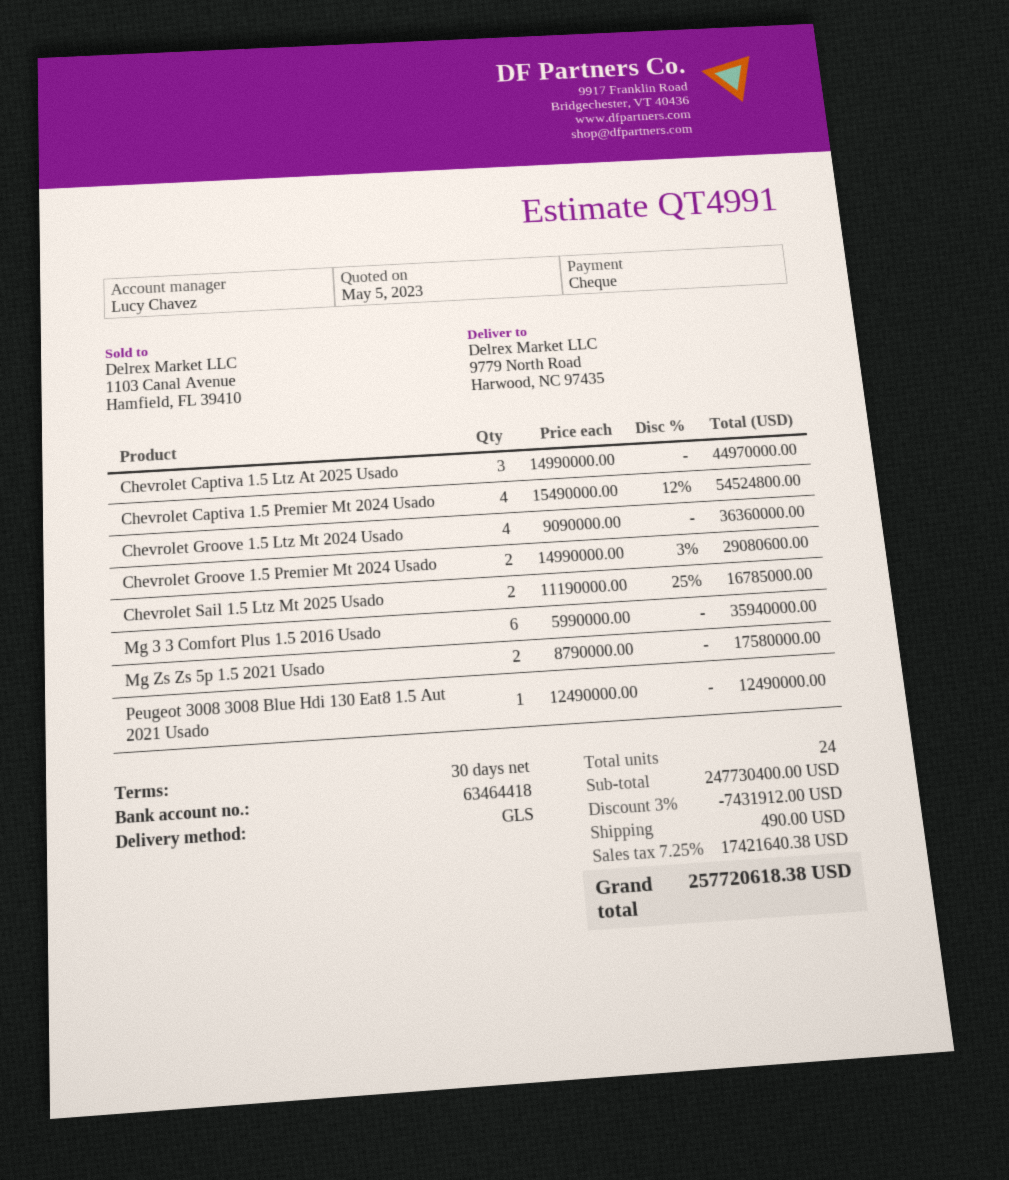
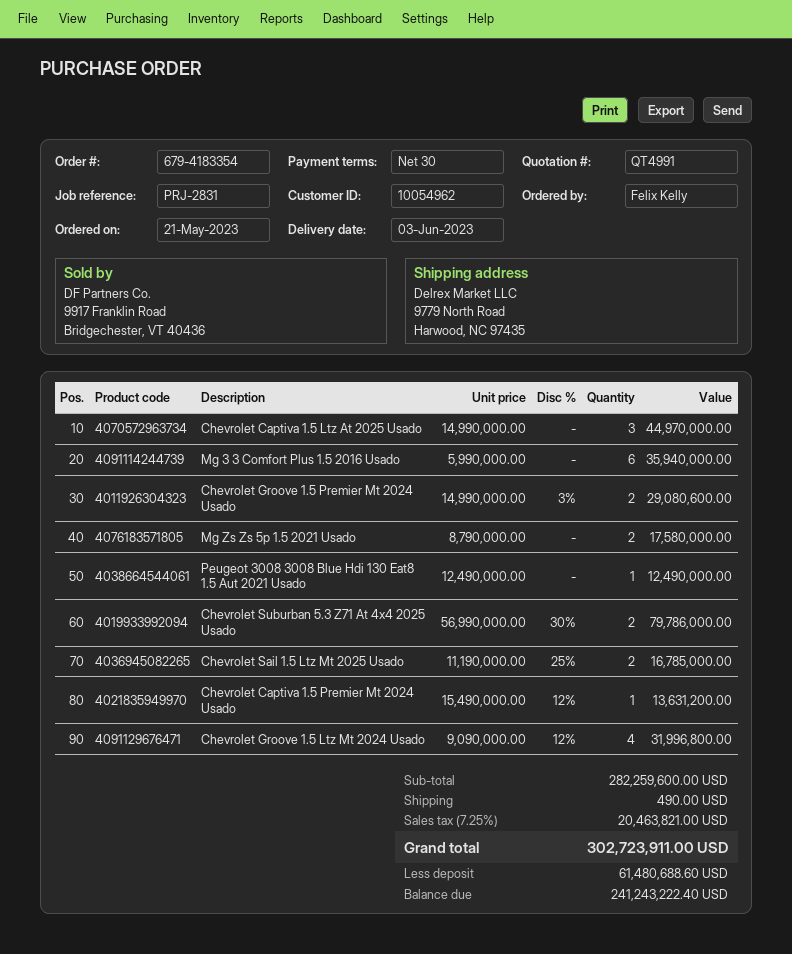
Chevrolet Captiva 1.5 Premier Mt 2024 Usado: 4 x 15490000.00 - 12% = 54524800.00 -> 1 x 15490000.00 - 12% = 13631200.00
Chevrolet Groove 1.5 Ltz Mt 2024 Usado: 4 x 9090000.00 = 36360000.00 -> 4 x 9090000.00 - 12% = 31996800.00
Chevrolet Suburban 5.3 Z71 At 4x4 2025 Usado: none -> 2 x 56990000.00 - 30% = 79786000.00
subtotal: 247730400.00 -> 282259600.00
discount: 3% = 7431912.00 -> none
tax: 7.25% = 17421640.38 -> 7.25% = 20463821.00
total: 257720618.38 -> 302723911.00

